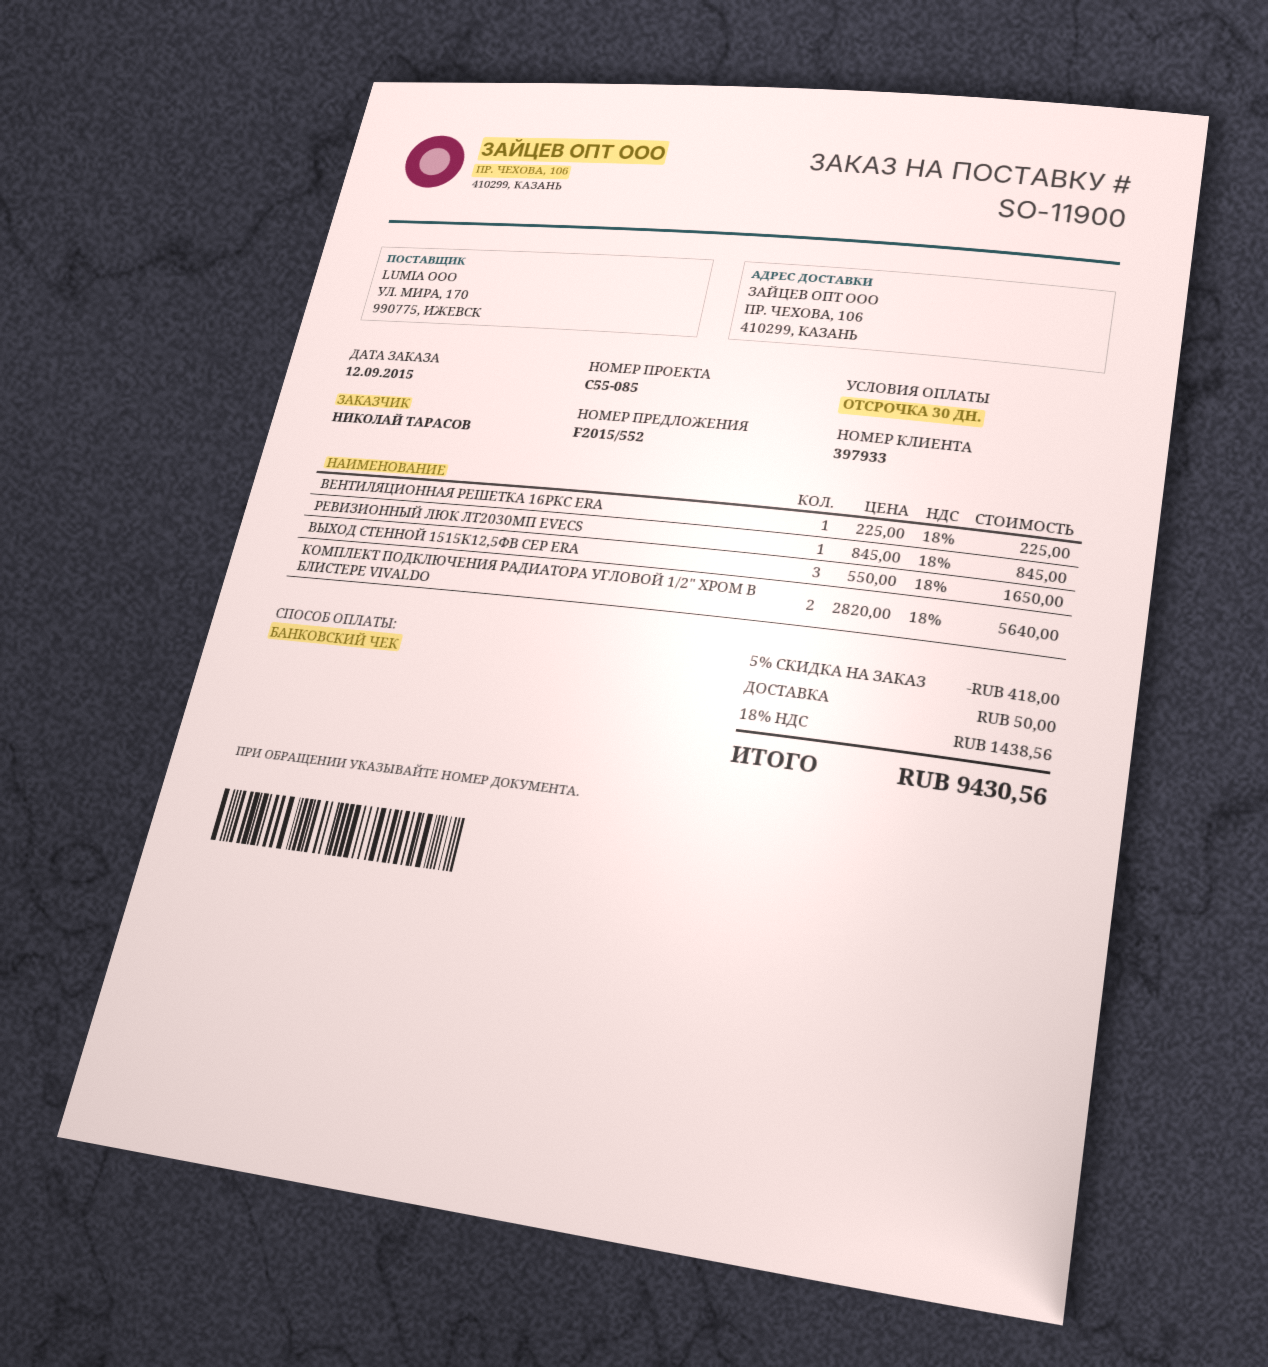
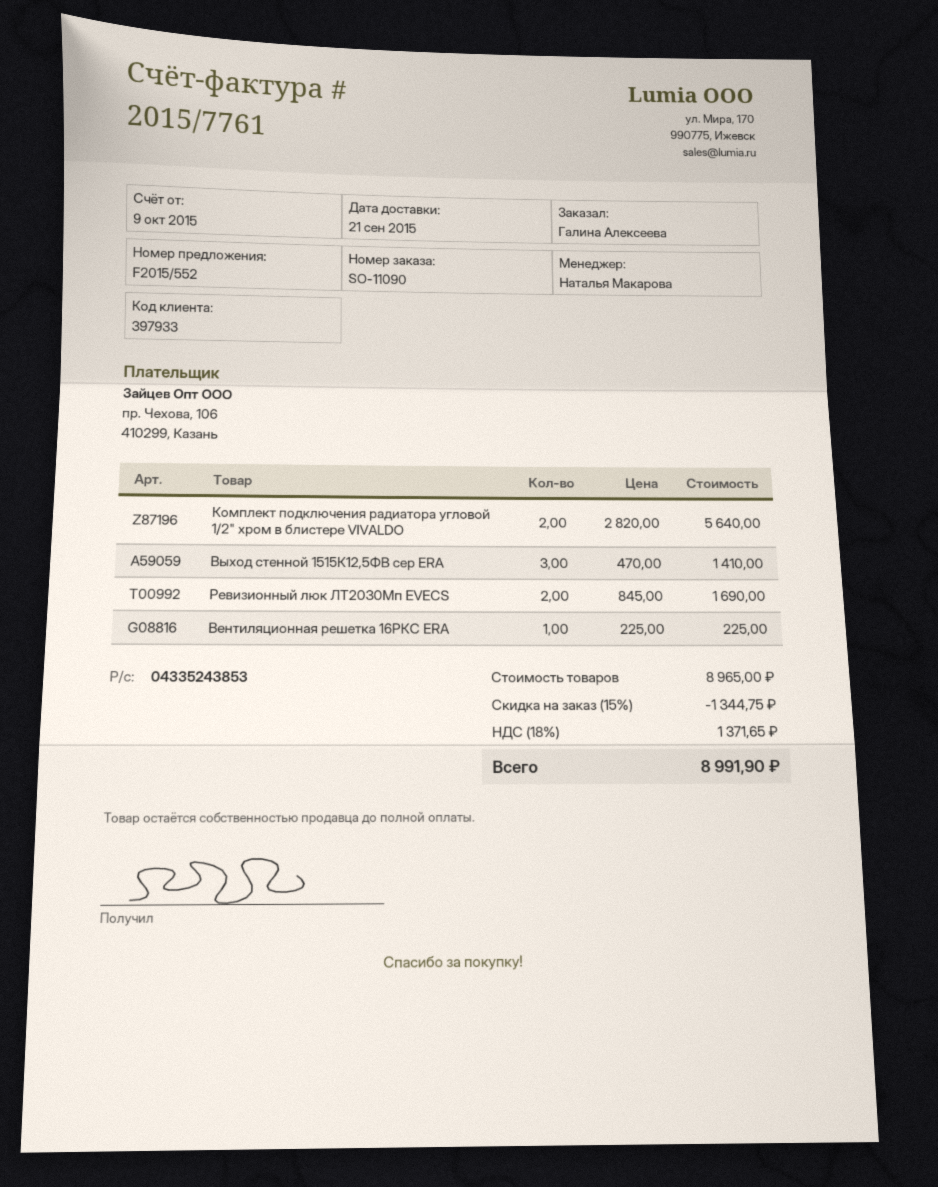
order number: SO-11900 -> SO-11090
ordered by: НИКОЛАЙ ТАРАСОВ -> Галина Алексеева
РЕВИЗИОННЫЙ ЛЮК ЛТ2030МП EVECS: 1 x 845.00 = 845.00 -> 2 x 845.00 = 1690.00
ВЫХОД СТЕННОЙ 1515К12,5ФВ СЕР ERA: 3 x 550.00 = 1650.00 -> 3 x 470.00 = 1410.00
discount: 5% = 418.00 -> 15% = 1344.75
shipping: 50.00 -> none
tax: 18% = 1438.56 -> 18% = 1371.65
total: 9430.56 -> 8991.90

